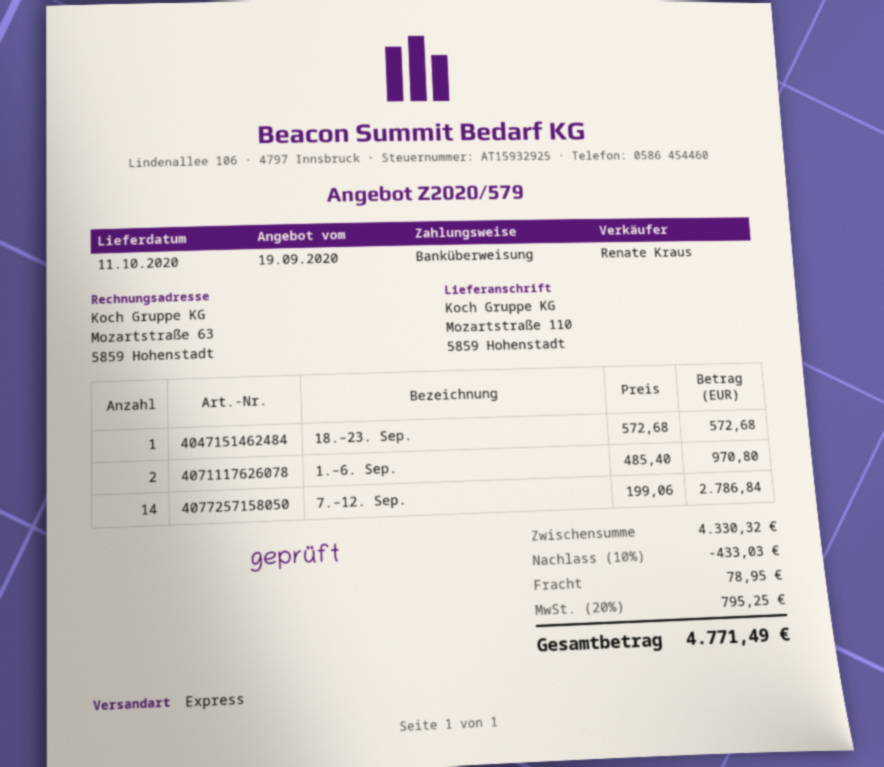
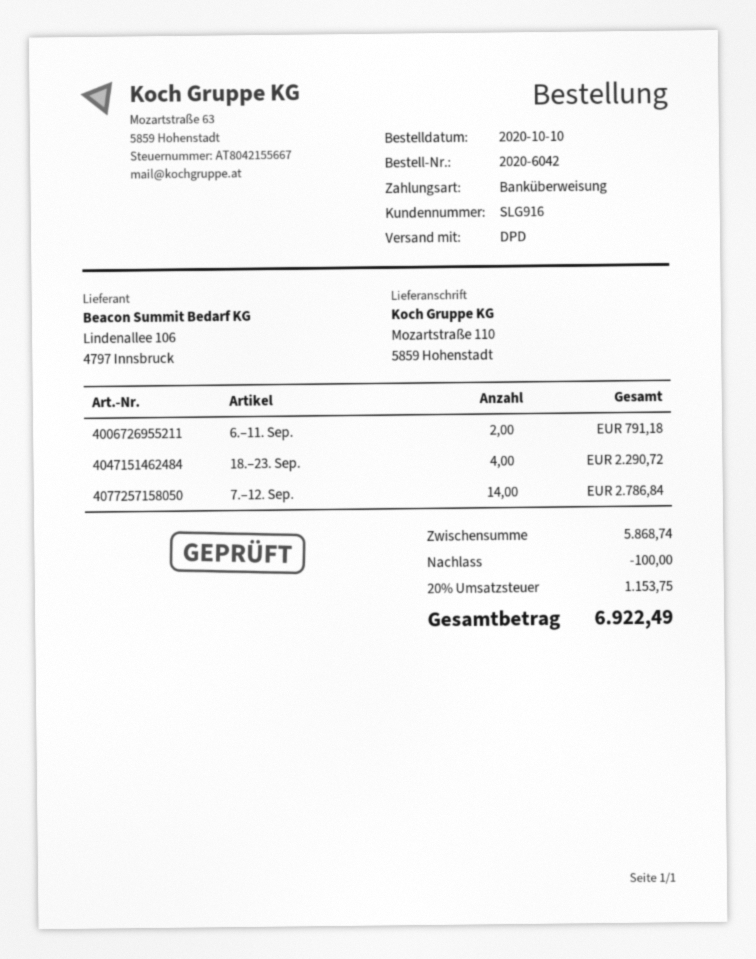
shipping method: express -> DPD
18.–23. Sep.: 1 for 572.68 -> 4 for 2290.72
1.–6. Sep.: 2 for 970.80 -> none
6.–11. Sep.: none -> 2 for 791.18
subtotal: 4330.32 -> 5868.74
discount: 433.03 -> 100.00
shipping: 78.95 -> none
tax: 20% = 795.25 -> 20% = 1153.75
total: 4771.49 -> 6922.49

